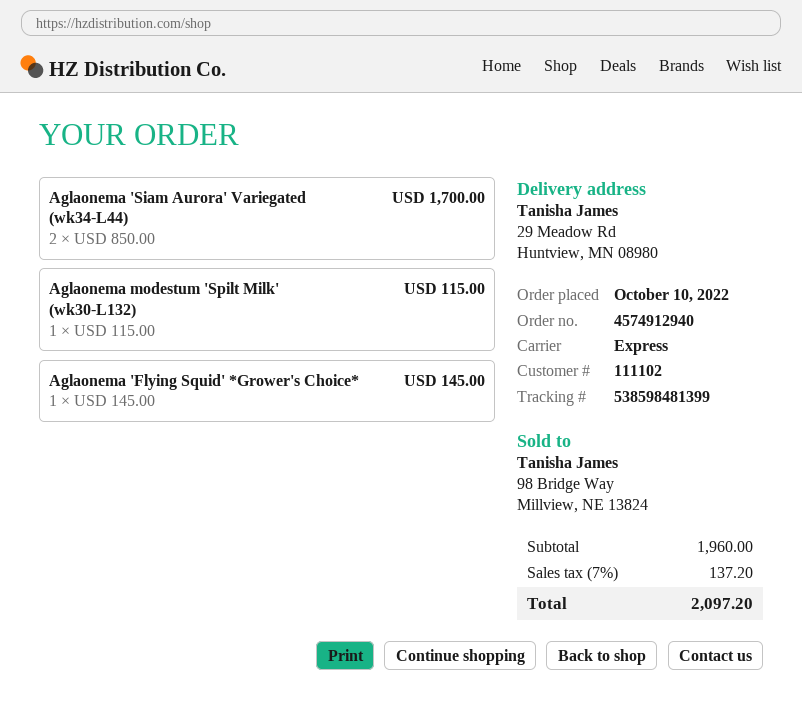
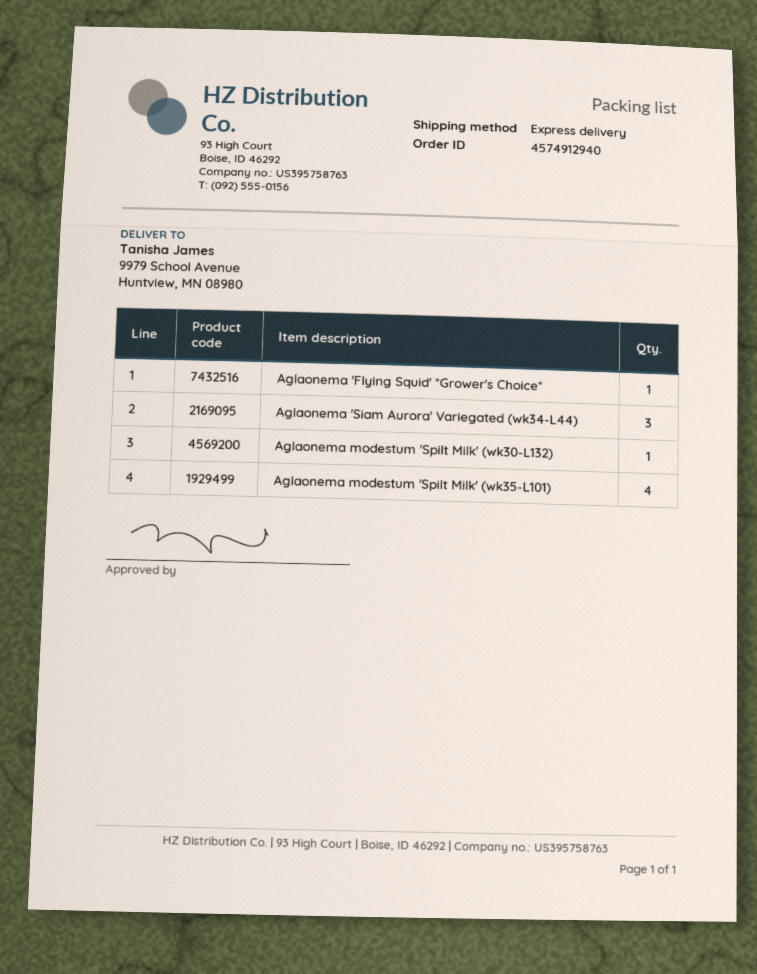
ship to: 29 Meadow Rd, Huntview, MN 08980 -> 9979 School Avenue, Huntview, MN 08980
Aglaonema 'Siam Aurora' Variegated (wk34-L44): 2 -> 3
Aglaonema modestum 'Spilt Milk' (wk35-L101): none -> 4

